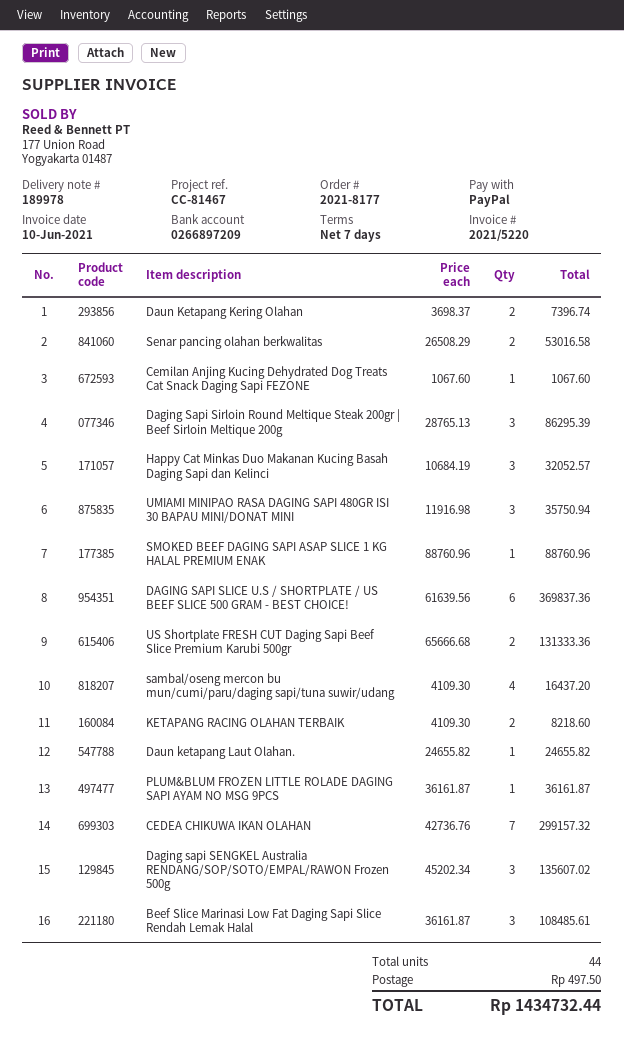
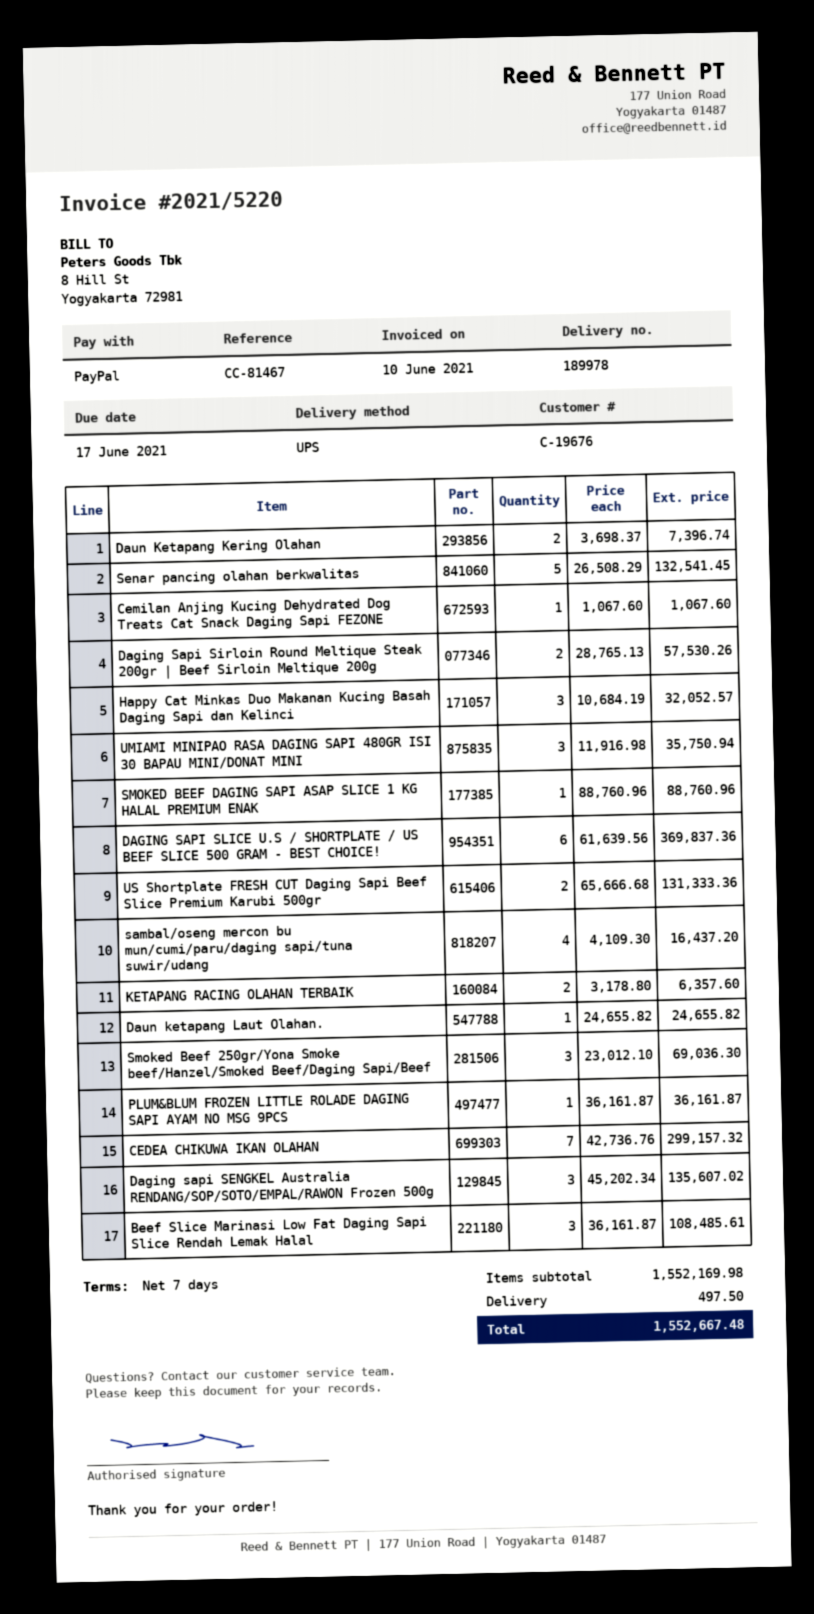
Senar pancing olahan berkwalitas: 2 x 26508.29 = 53016.58 -> 5 x 26508.29 = 132541.45
Daging Sapi Sirloin Round Meltique Steak 200gr | Beef Sirloin Meltique 200g: 3 x 28765.13 = 86295.39 -> 2 x 28765.13 = 57530.26
KETAPANG RACING OLAHAN TERBAIK: 2 x 4109.30 = 8218.60 -> 2 x 3178.80 = 6357.60
Smoked Beef 250gr/Yona Smoke beef/Hanzel/Smoked Beef/Daging Sapi/Beef: none -> 3 x 23012.10 = 69036.30
total: 1434732.44 -> 1552667.48

